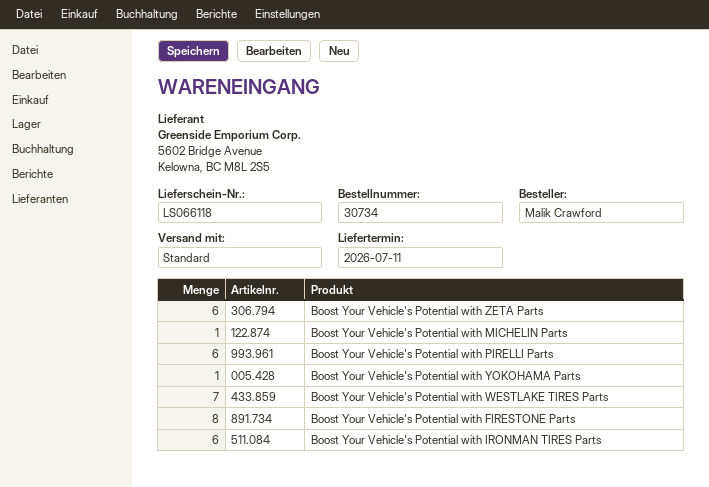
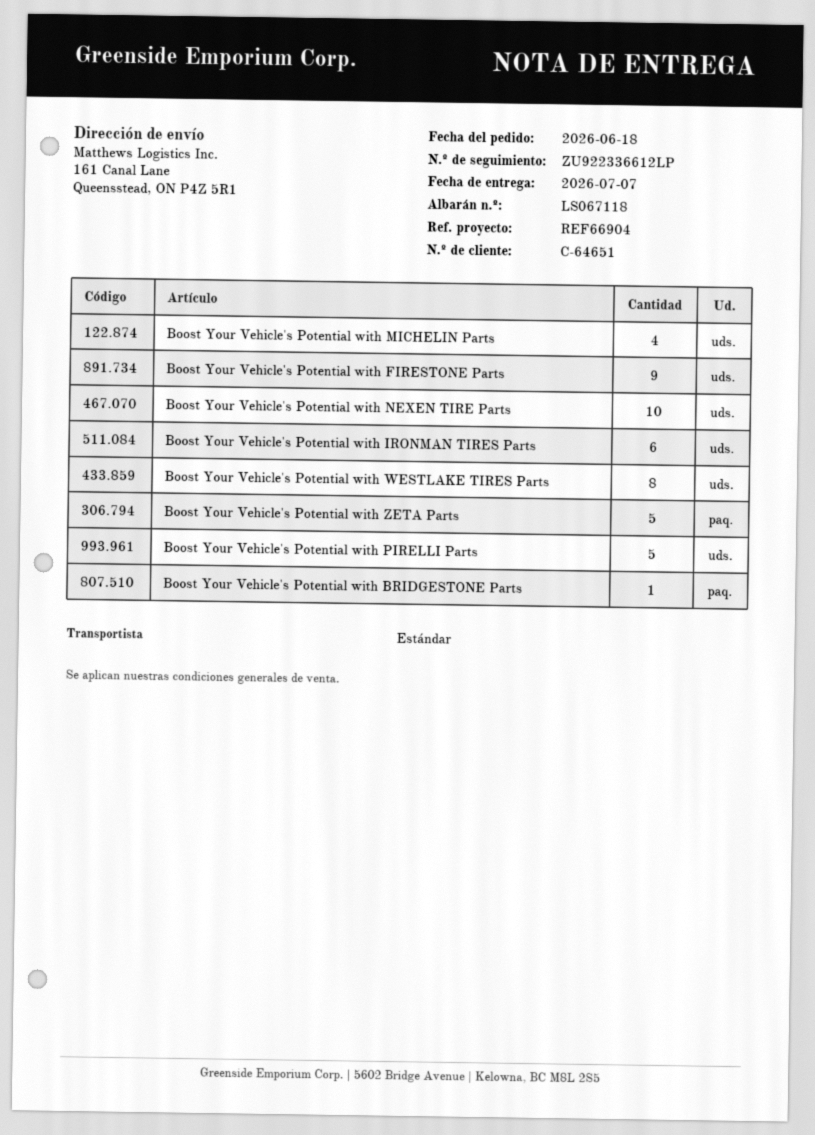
delivery note number: LS066118 -> LS067118
delivery date: 2026-07-11 -> 2026-07-07
Boost Your Vehicle's Potential with ZETA Parts: 6 -> 5
Boost Your Vehicle's Potential with MICHELIN Parts: 1 -> 4
Boost Your Vehicle's Potential with PIRELLI Parts: 6 -> 5
Boost Your Vehicle's Potential with YOKOHAMA Parts: 1 -> none
Boost Your Vehicle's Potential with WESTLAKE TIRES Parts: 7 -> 8
Boost Your Vehicle's Potential with FIRESTONE Parts: 8 -> 9
Boost Your Vehicle's Potential with NEXEN TIRE Parts: none -> 10
Boost Your Vehicle's Potential with BRIDGESTONE Parts: none -> 1

